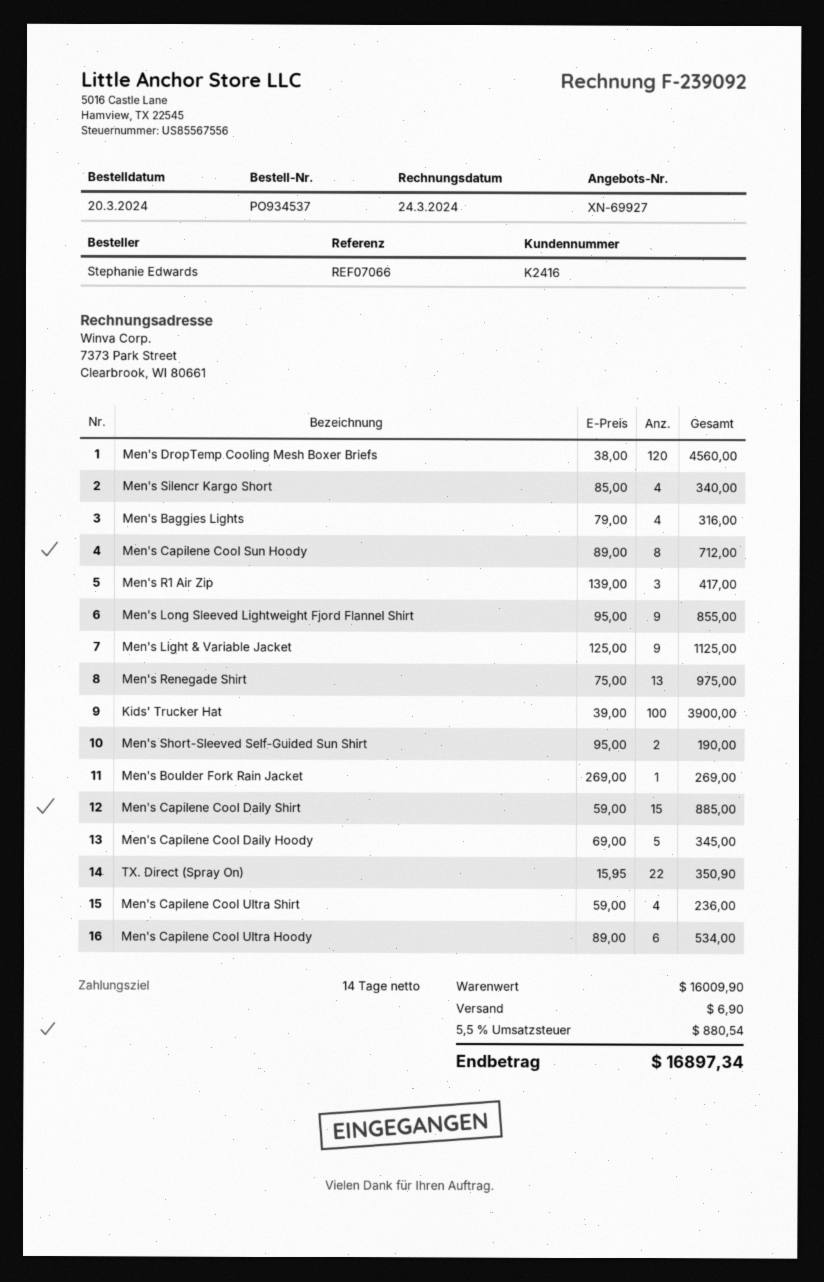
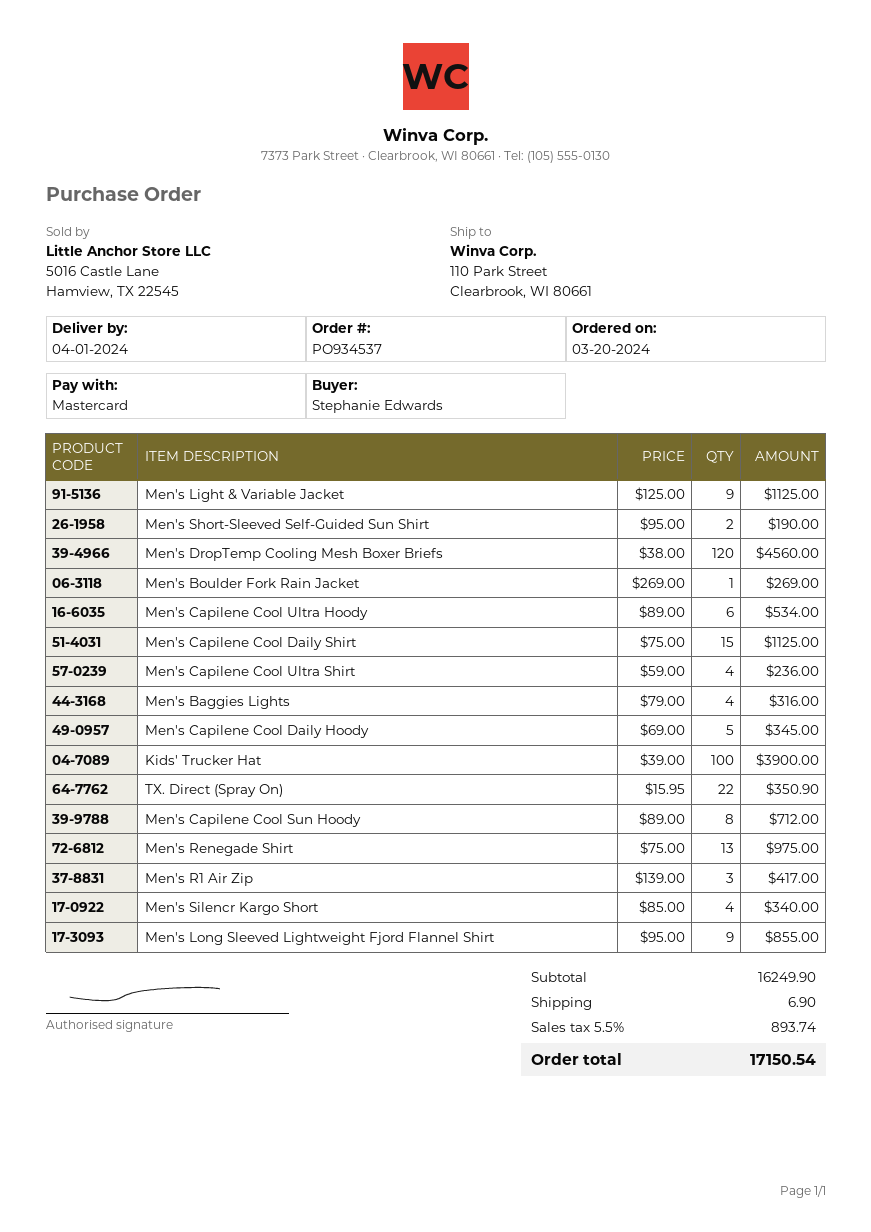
Men's Capilene Cool Daily Shirt: 15 x 59.00 = 885.00 -> 15 x 75.00 = 1125.00
subtotal: 16009.90 -> 16249.90
tax: 5.5% = 880.54 -> 5.5% = 893.74
total: 16897.34 -> 17150.54

